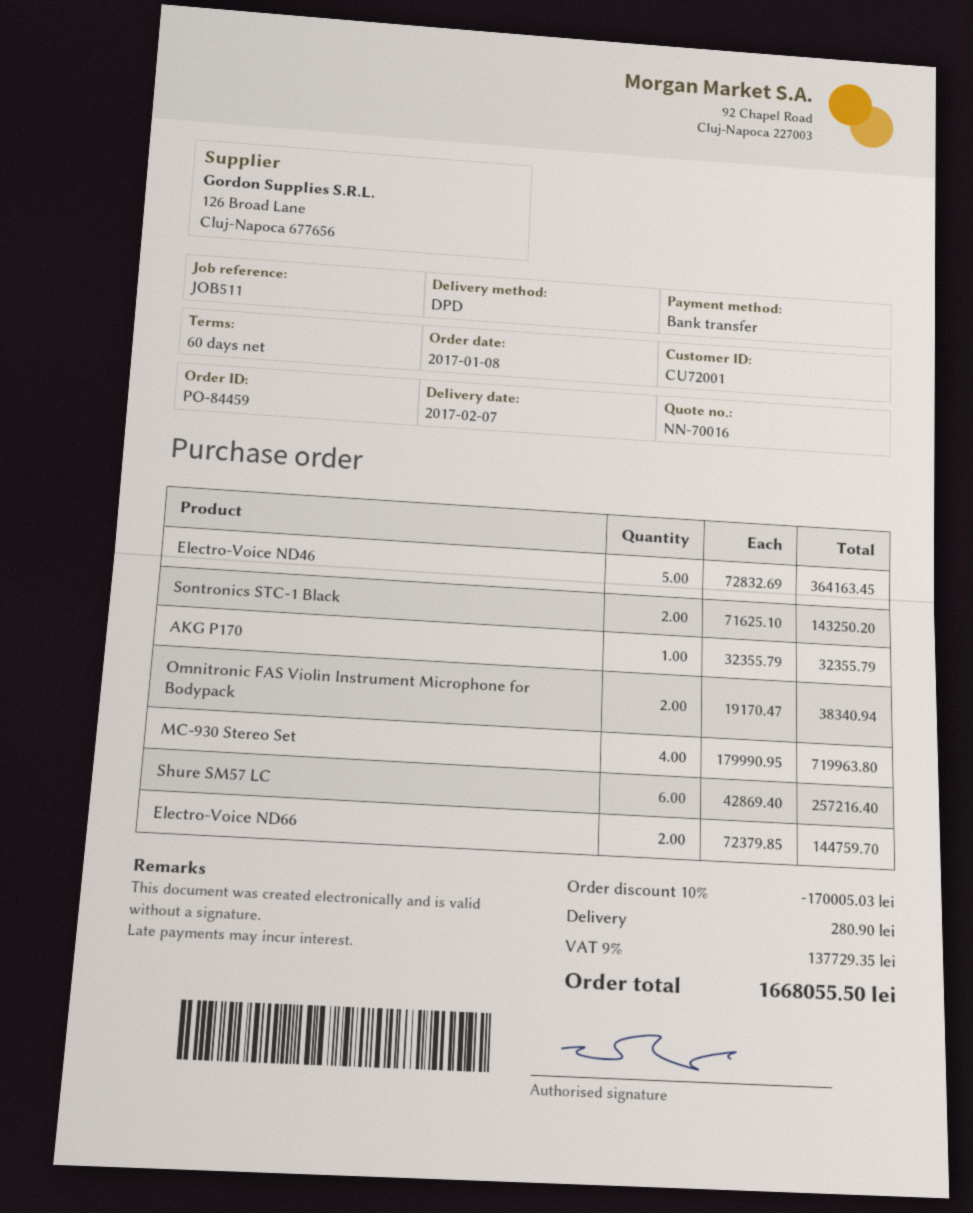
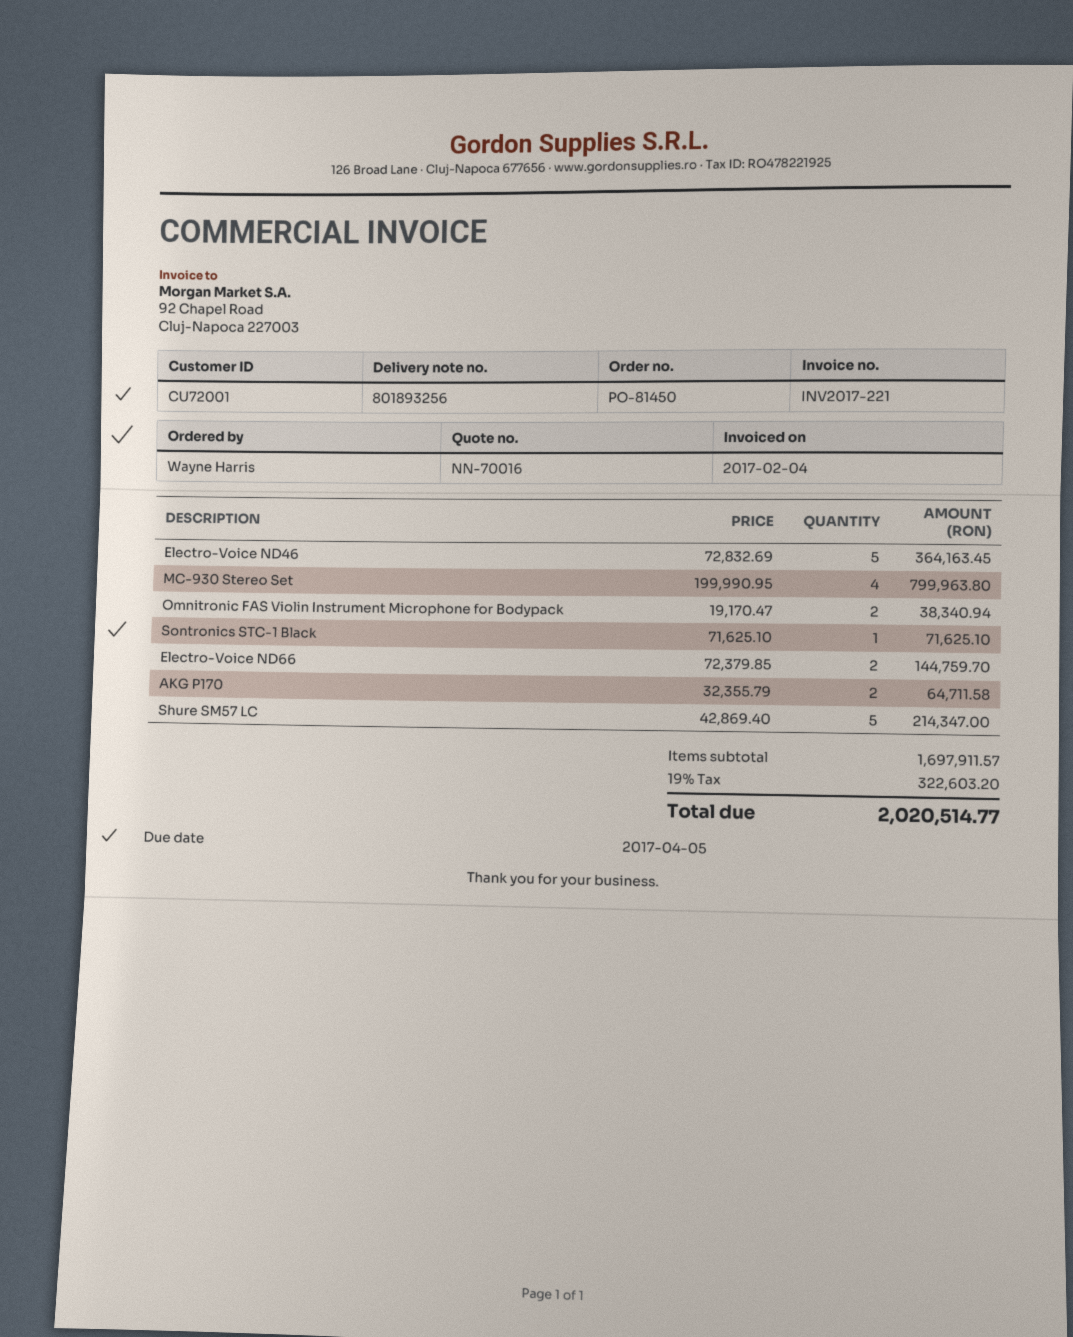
order number: PO-84459 -> PO-81450
Sontronics STC-1 Black: 2 x 71625.10 = 143250.20 -> 1 x 71625.10 = 71625.10
AKG P170: 1 x 32355.79 = 32355.79 -> 2 x 32355.79 = 64711.58
MC-930 Stereo Set: 4 x 179990.95 = 719963.80 -> 4 x 199990.95 = 799963.80
Shure SM57 LC: 6 x 42869.40 = 257216.40 -> 5 x 42869.40 = 214347.00
discount: 10% = 170005.03 -> none
shipping: 280.90 -> none
tax: 9% = 137729.35 -> 19% = 322603.20
total: 1668055.50 -> 2020514.77

